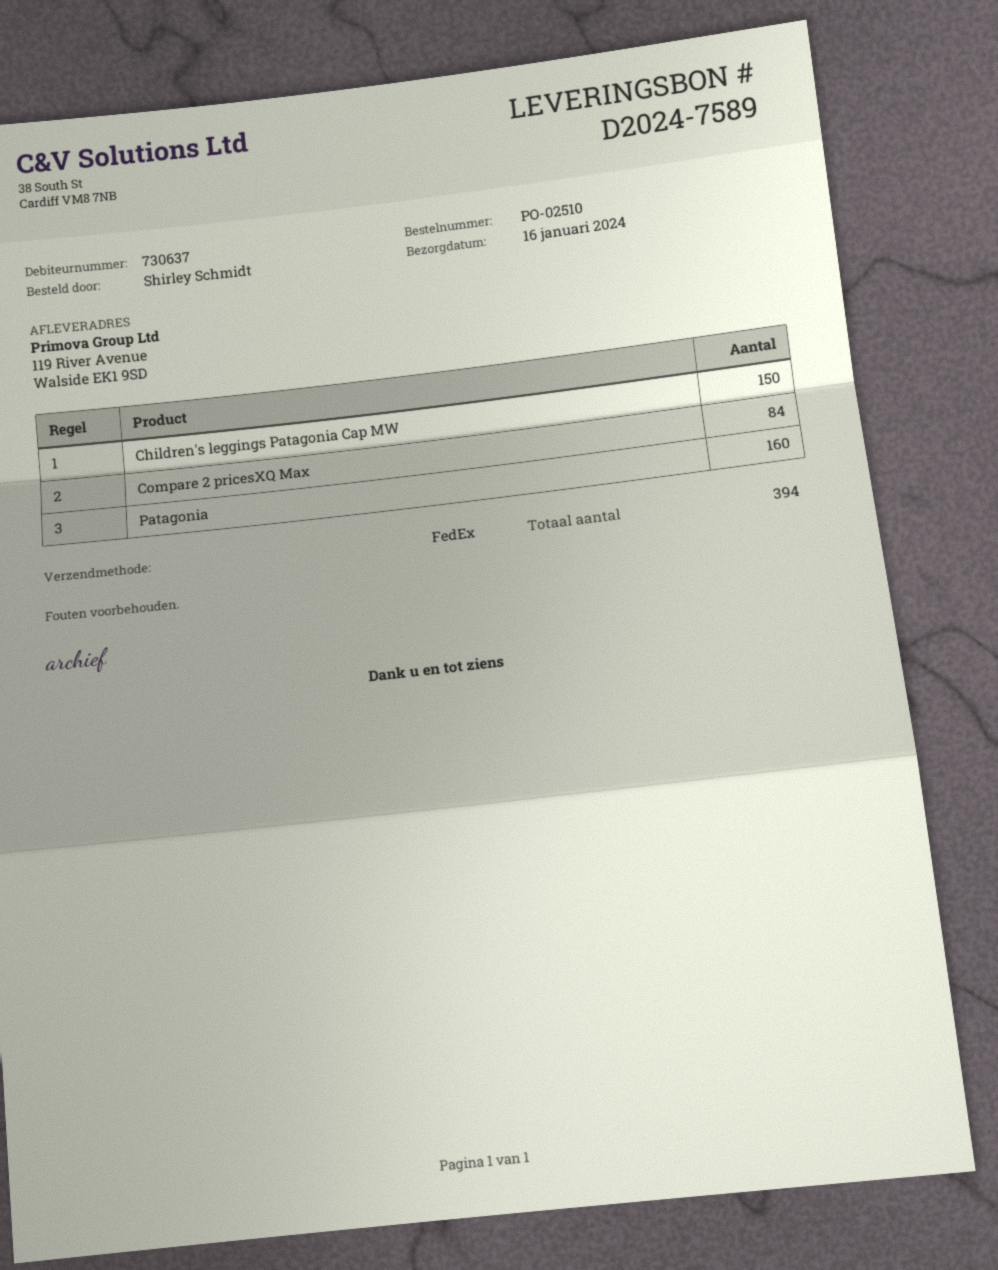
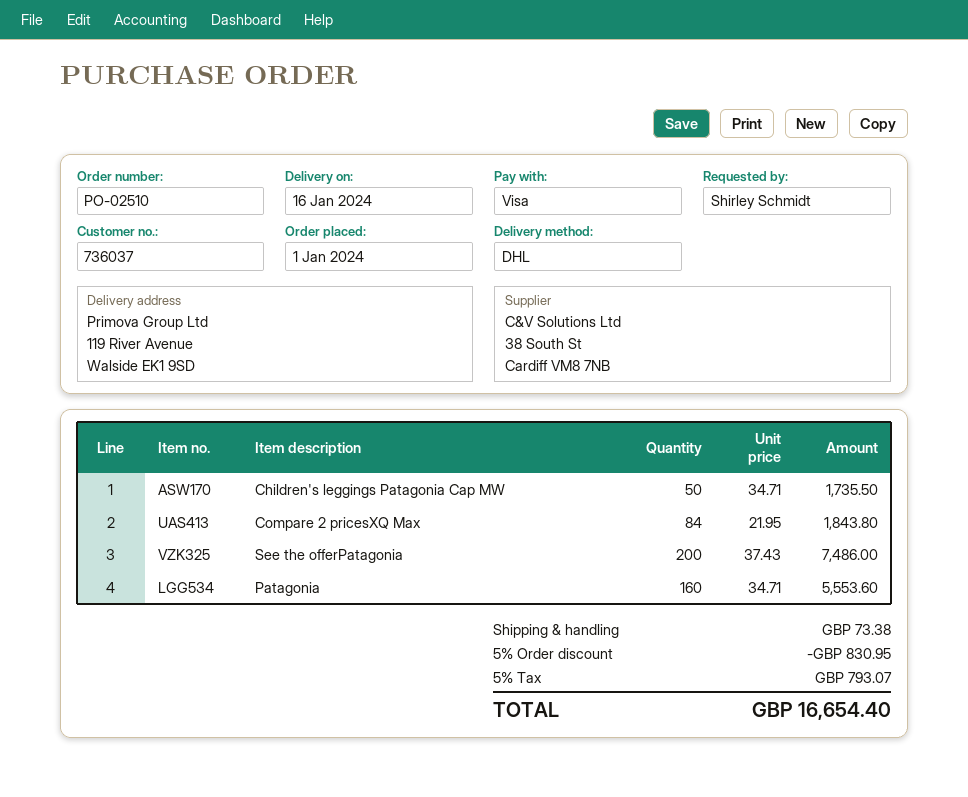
customer number: 730637 -> 736037
shipping method: FedEx -> DHL
Children's leggings Patagonia Cap MW: 150 -> 50
See the offerPatagonia: none -> 200

